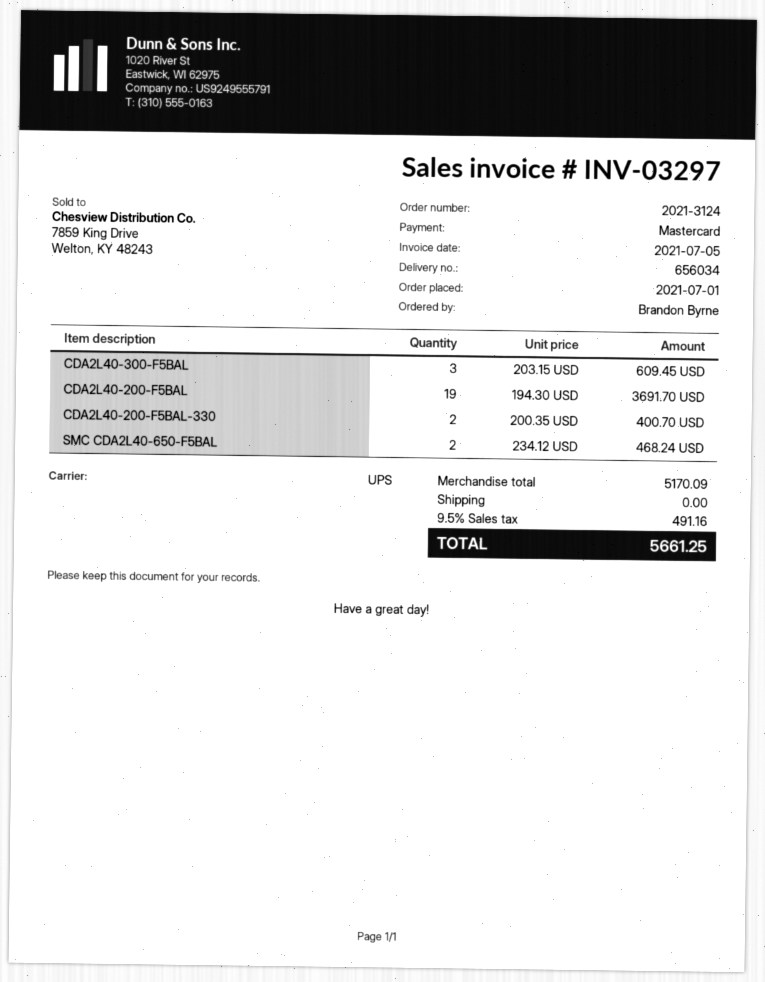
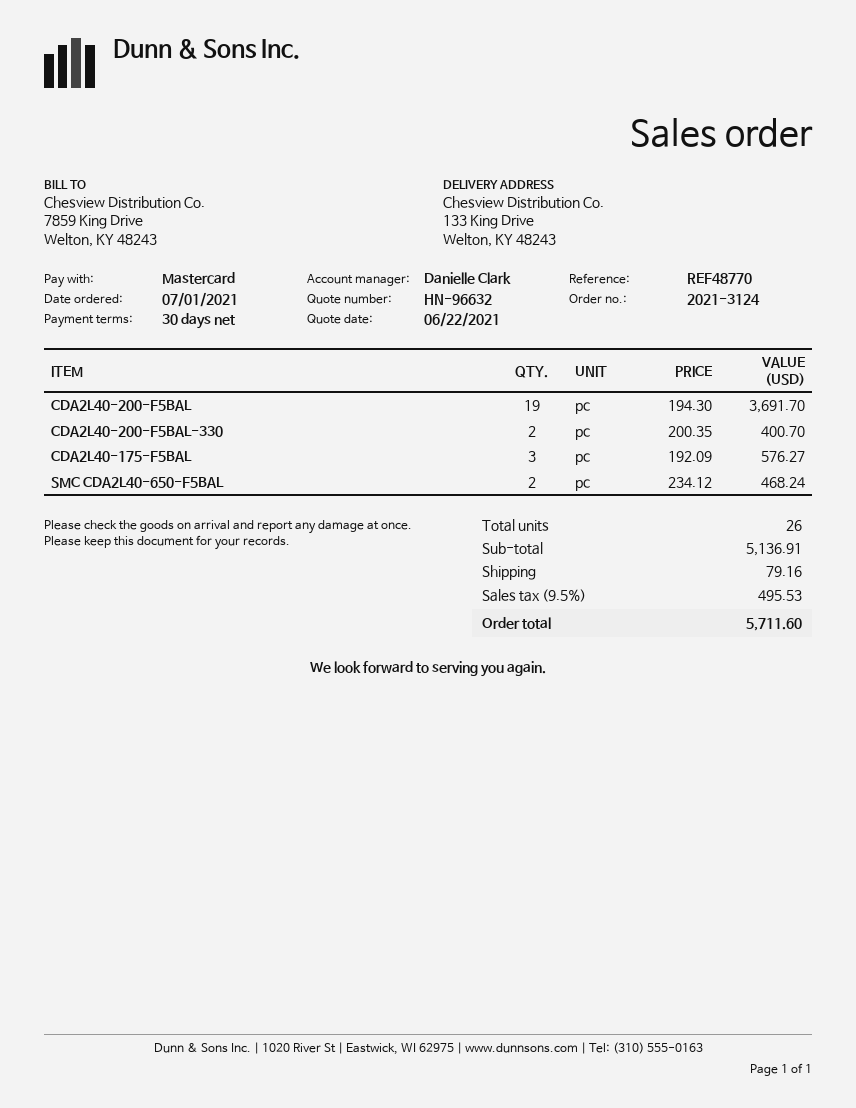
CDA2L40-300-F5BAL: 3 x 203.15 = 609.45 -> none
CDA2L40-175-F5BAL: none -> 3 x 192.09 = 576.27
subtotal: 5170.09 -> 5136.91
shipping: 0.00 -> 79.16
tax: 9.5% = 491.16 -> 9.5% = 495.53
total: 5661.25 -> 5711.60

